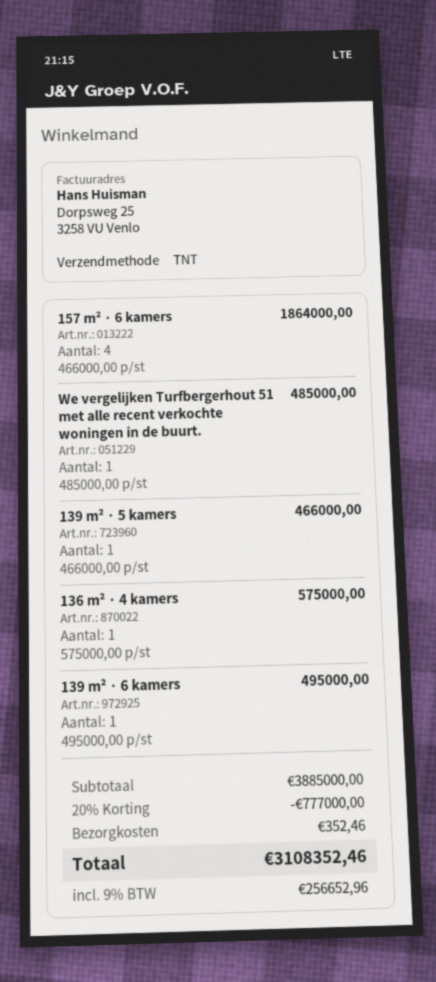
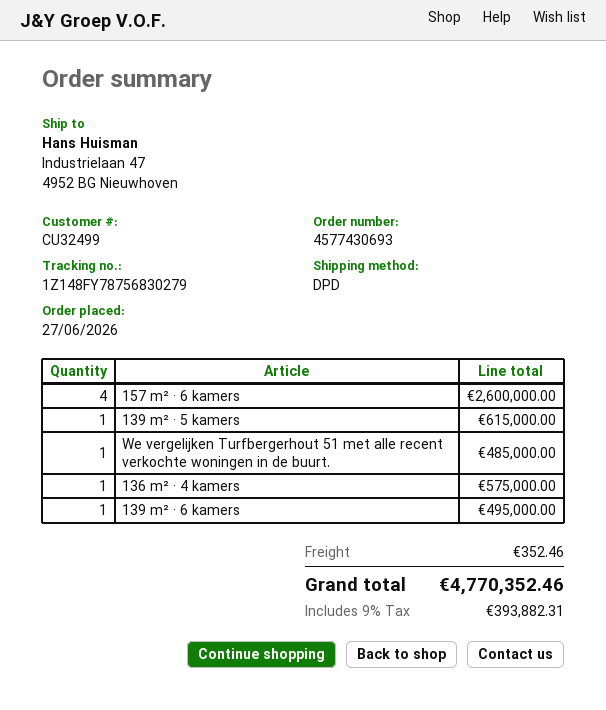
shipping method: TNT -> DPD
157 m² · 6 kamers: 4 for 1864000.00 -> 4 for 2600000.00
139 m² · 5 kamers: 1 for 466000.00 -> 1 for 615000.00
discount: 20% = 777000.00 -> none
tax: 9% = 256652.96 -> 9% = 393882.31
total: 3108352.46 -> 4770352.46

